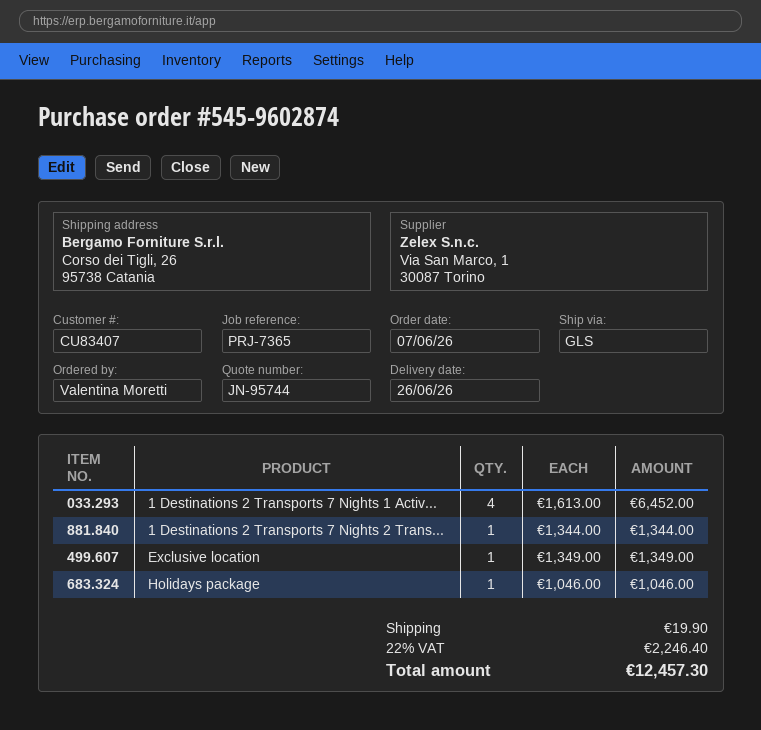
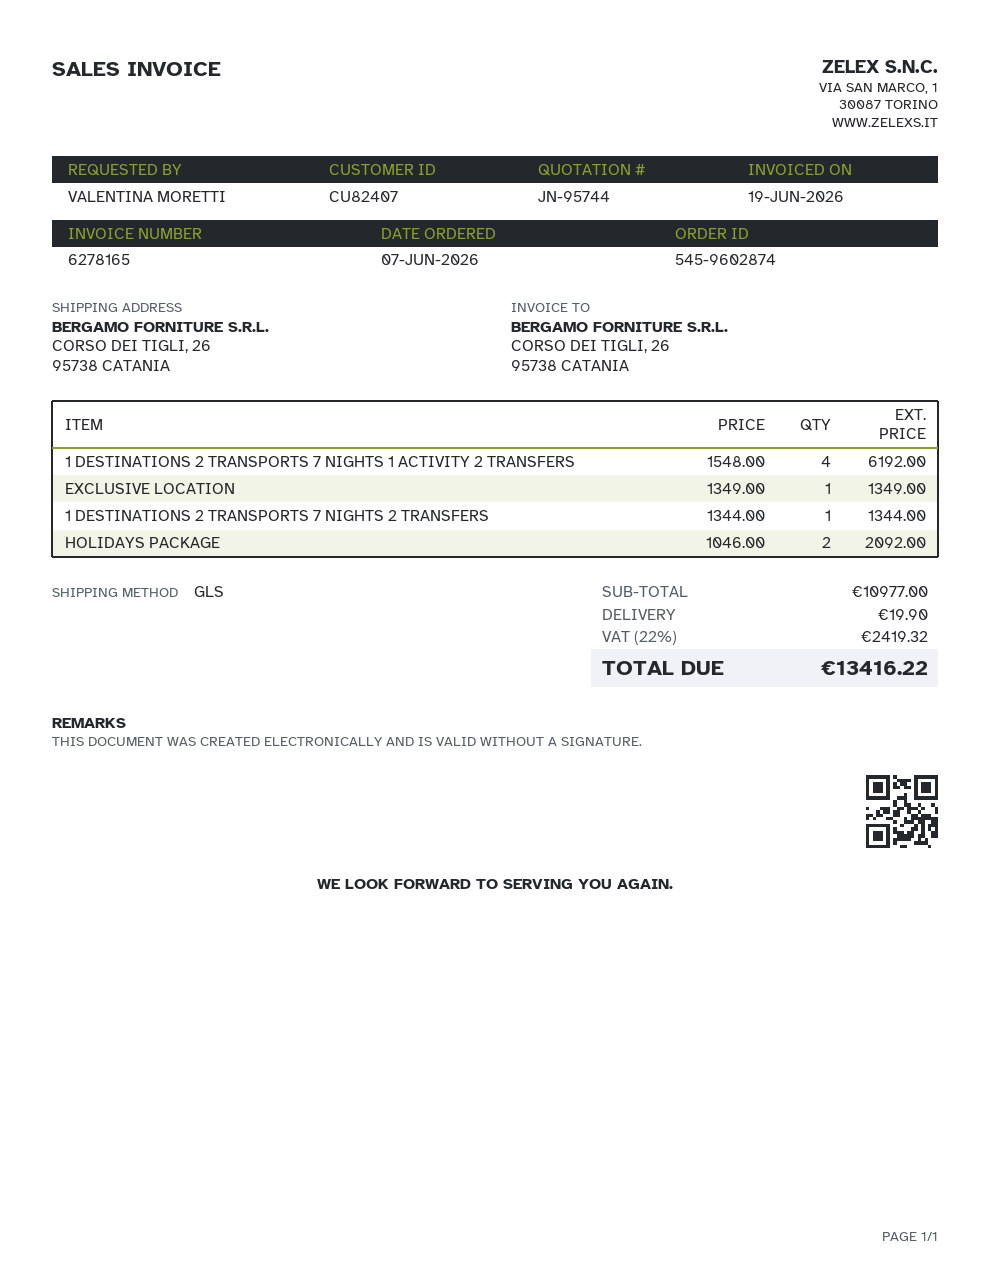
customer number: CU83407 -> CU82407
1 Destinations 2 Transports 7 Nights 1 Activ...: 4 x 1613.00 = 6452.00 -> 4 x 1548.00 = 6192.00
Holidays package: 1 x 1046.00 = 1046.00 -> 2 x 1046.00 = 2092.00
tax: 22% = 2246.40 -> 22% = 2419.32
total: 12457.30 -> 13416.22

